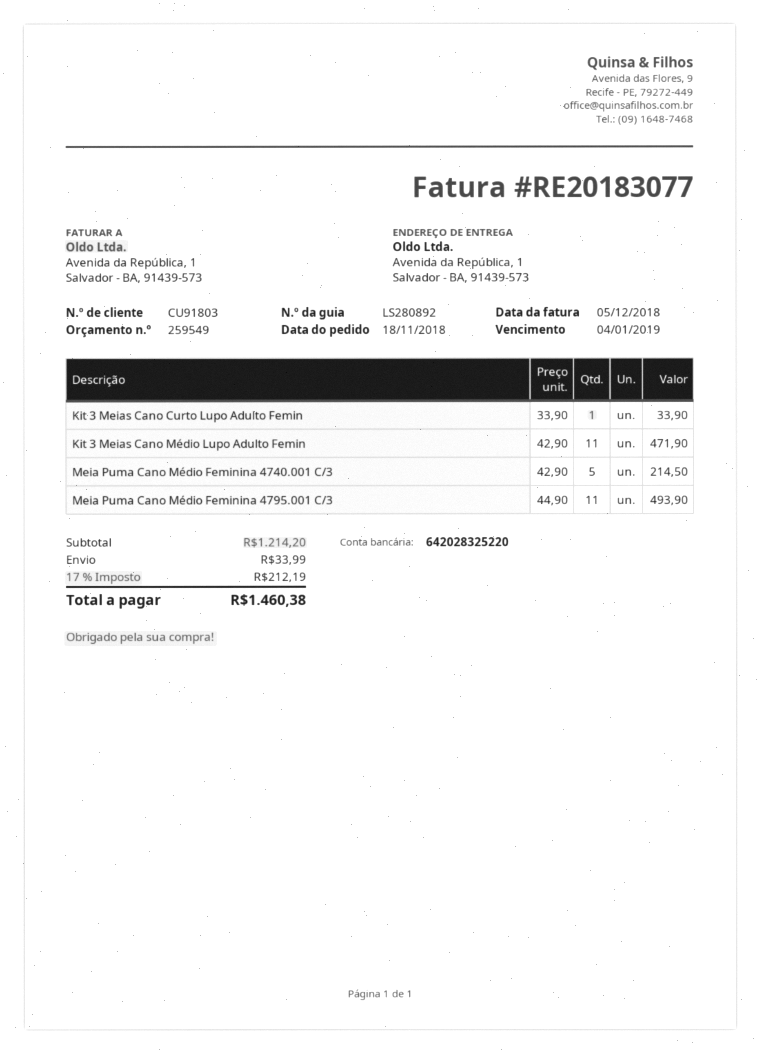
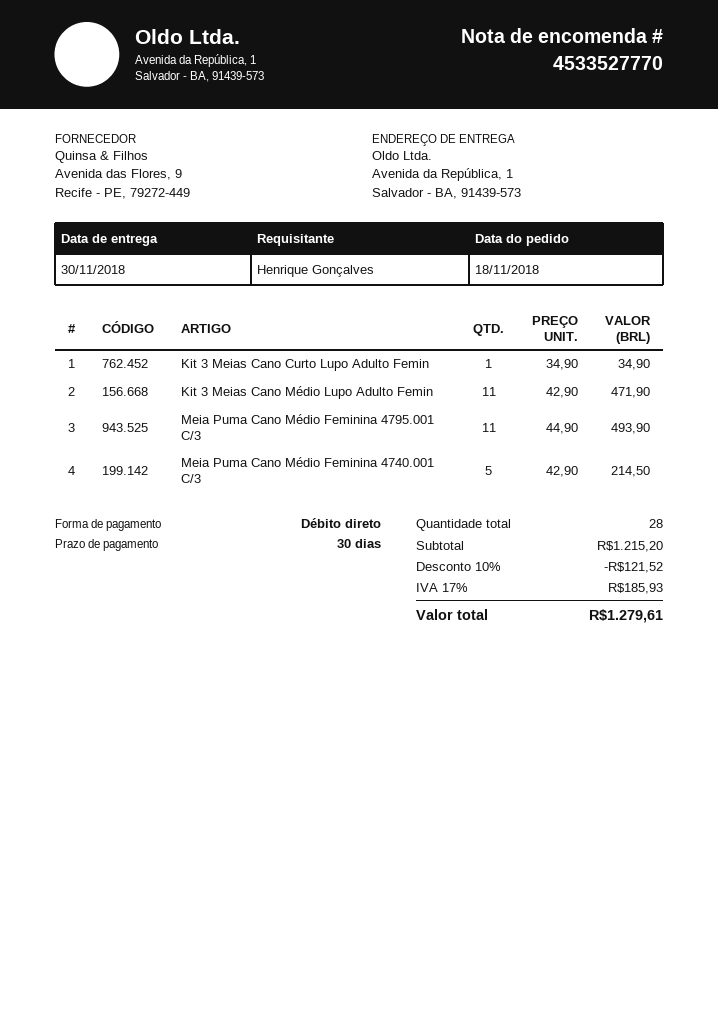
Kit 3 Meias Cano Curto Lupo Adulto Femin: 1 x 33.90 = 33.90 -> 1 x 34.90 = 34.90
subtotal: 1214.20 -> 1215.20
discount: none -> 10% = 121.52
shipping: 33.99 -> none
tax: 17% = 212.19 -> 17% = 185.93
total: 1460.38 -> 1279.61

